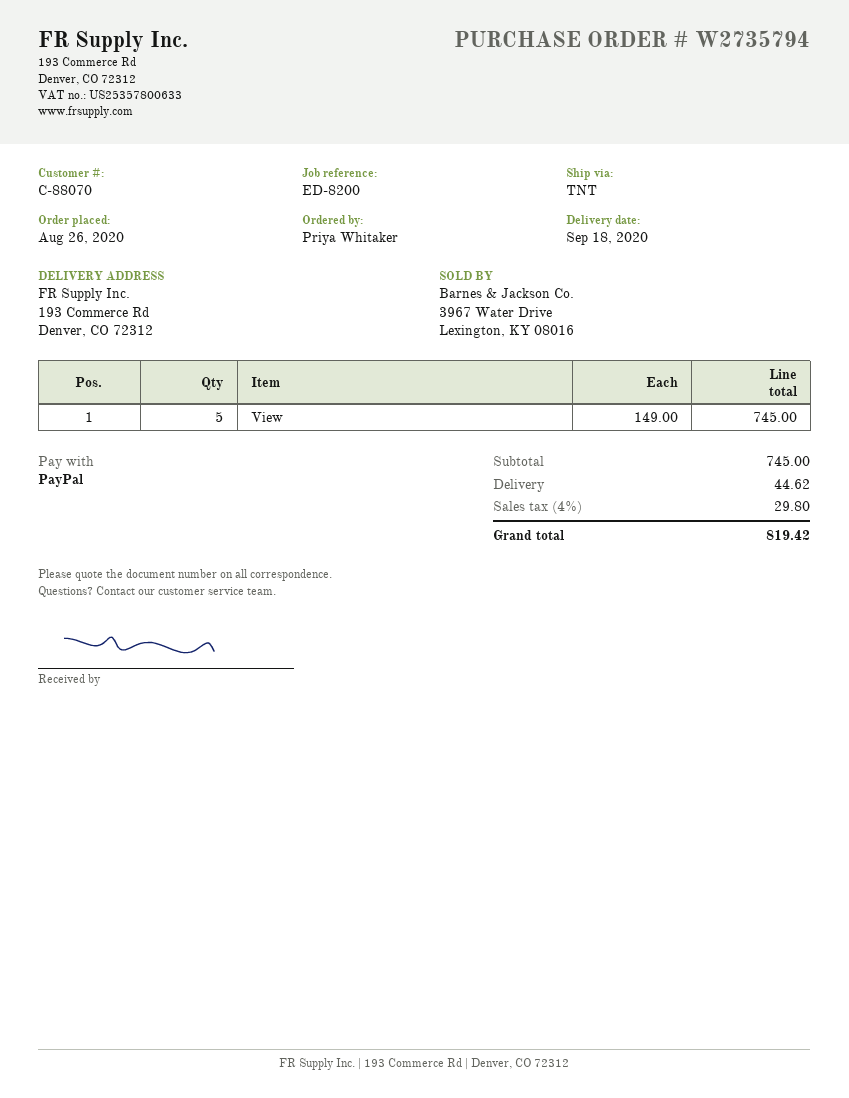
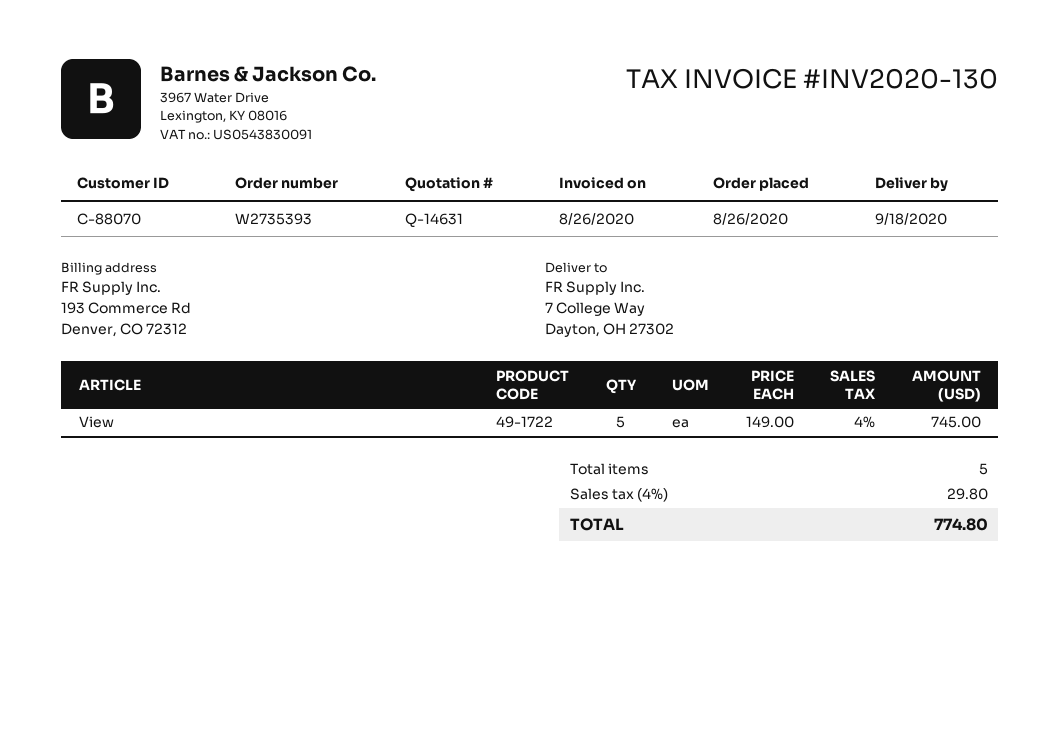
order number: W2735794 -> W2735393
ship to: 193 Commerce Rd, Denver, CO 72312 -> 7 College Way, Dayton, OH 27302
shipping: 44.62 -> none
total: 819.42 -> 774.80

